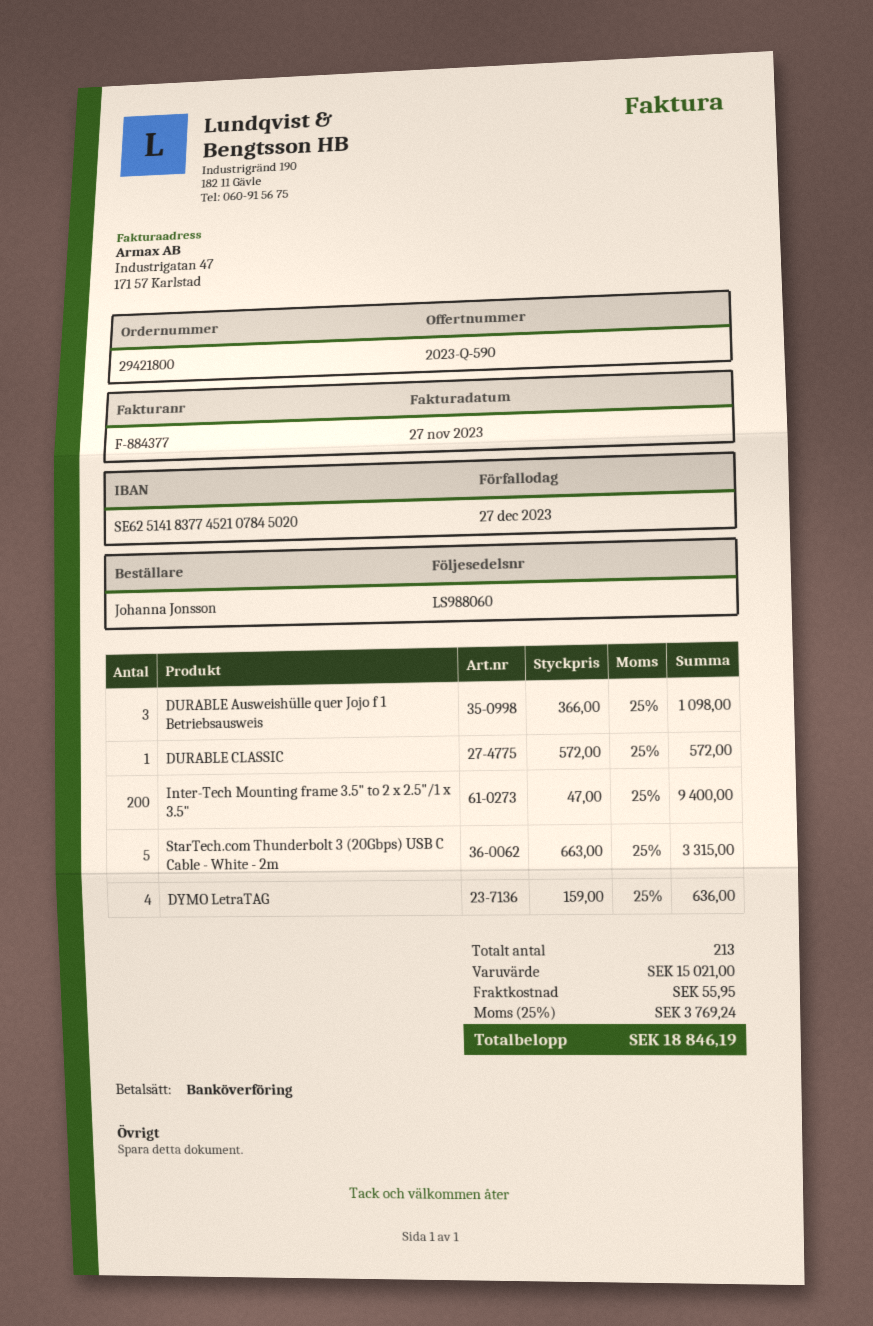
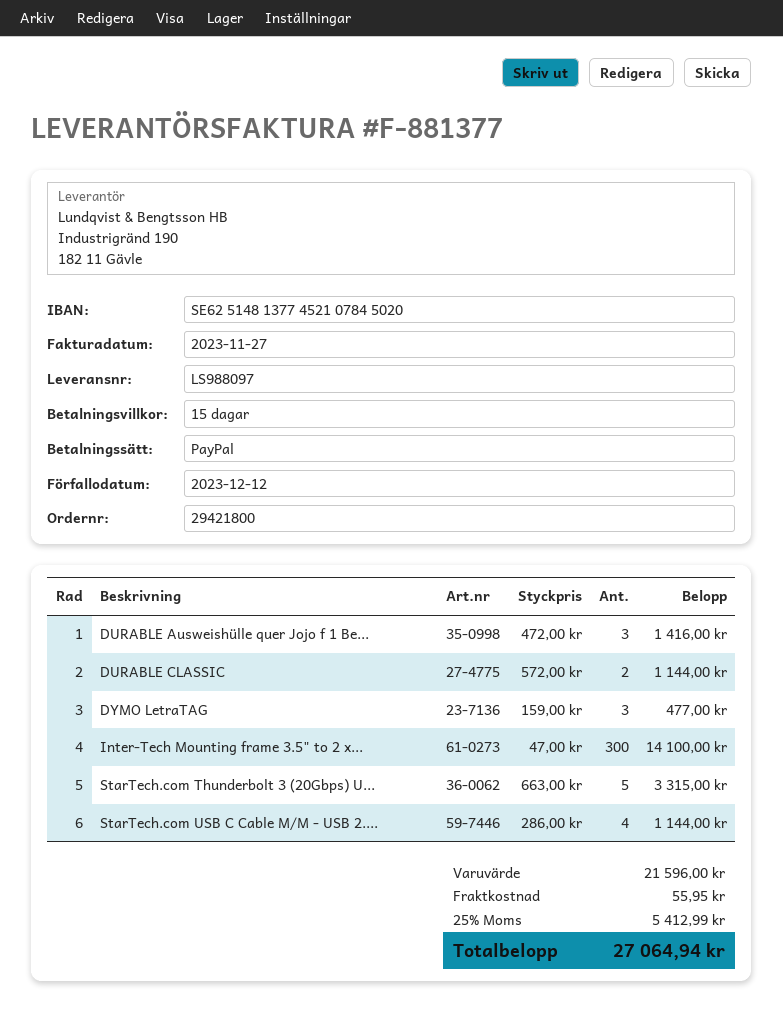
delivery note number: LS988060 -> LS988097
invoice number: F-884377 -> F-881377
due date: 2023-12-27 -> 2023-12-12
payment method: bank transfer -> PayPal
bank account: SE6251418377452107845020 -> SE6251481377452107845020
DURABLE Ausweishülle quer Jojo f 1 Betriebsausweis: 3 x 366.00 = 1098.00 -> 3 x 472.00 = 1416.00
DURABLE CLASSIC: 1 x 572.00 = 572.00 -> 2 x 572.00 = 1144.00
Inter-Tech Mounting frame 3.5" to 2 x 2.5"/1 x 3.5": 200 x 47.00 = 9400.00 -> 300 x 47.00 = 14100.00
DYMO LetraTAG: 4 x 159.00 = 636.00 -> 3 x 159.00 = 477.00
StarTech.com USB C Cable M/M - USB 2....: none -> 4 x 286.00 = 1144.00
subtotal: 15021.00 -> 21596.00
tax: 25% = 3769.24 -> 25% = 5412.99
total: 18846.19 -> 27064.94

